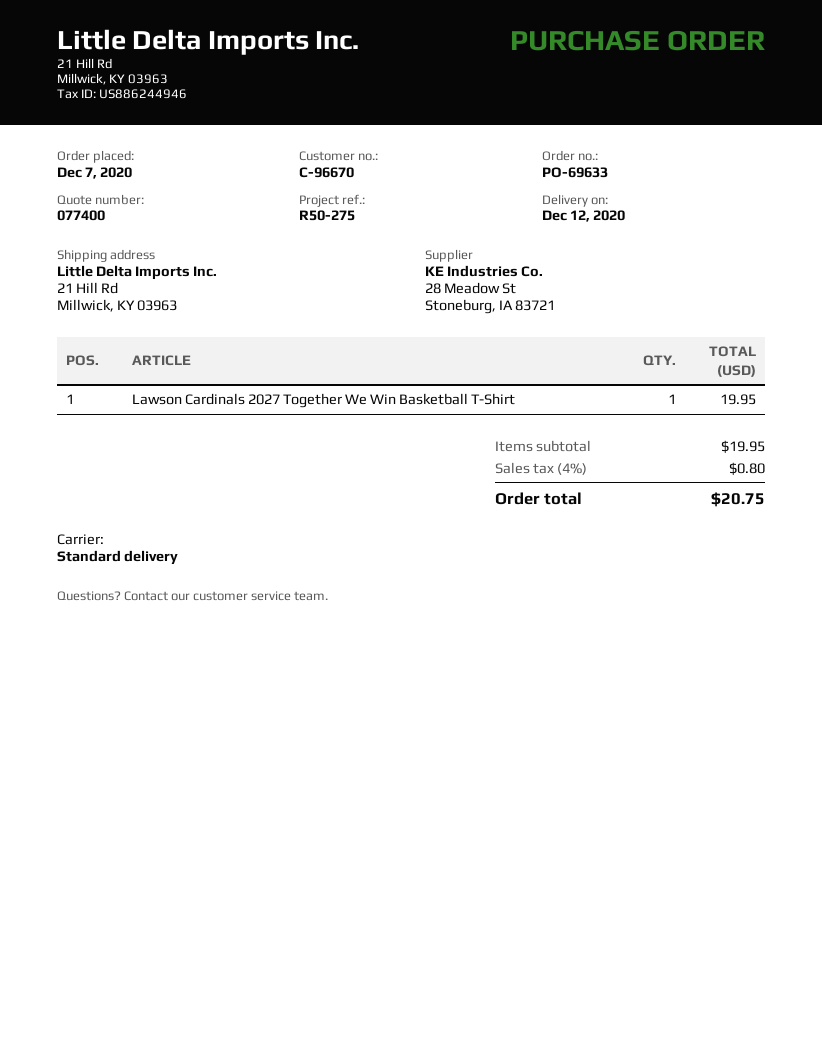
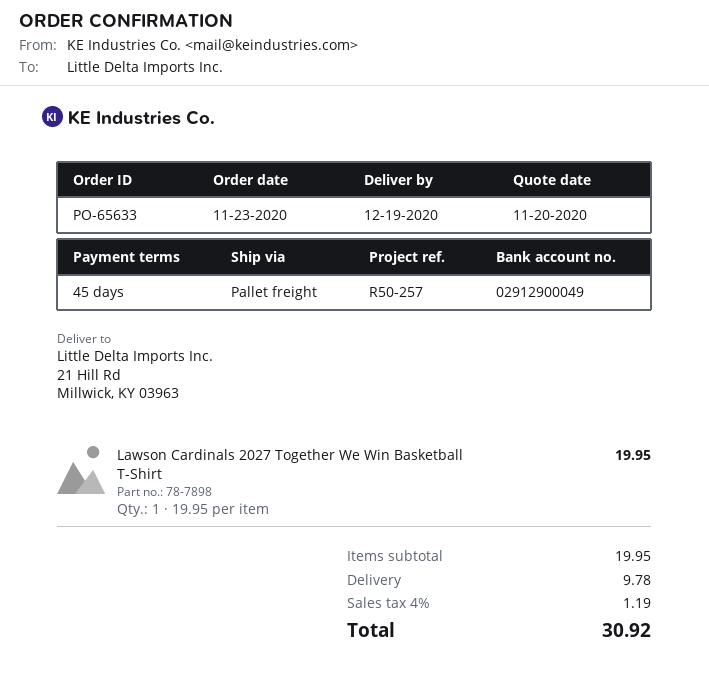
order number: PO-69633 -> PO-65633
order date: 2020-12-07 -> 2020-11-23
delivery date: 2020-12-12 -> 2020-12-19
reference: R50-275 -> R50-257
shipping method: standard -> pallet freight
shipping: none -> 9.78
tax: 4% = 0.80 -> 4% = 1.19
total: 20.75 -> 30.92

